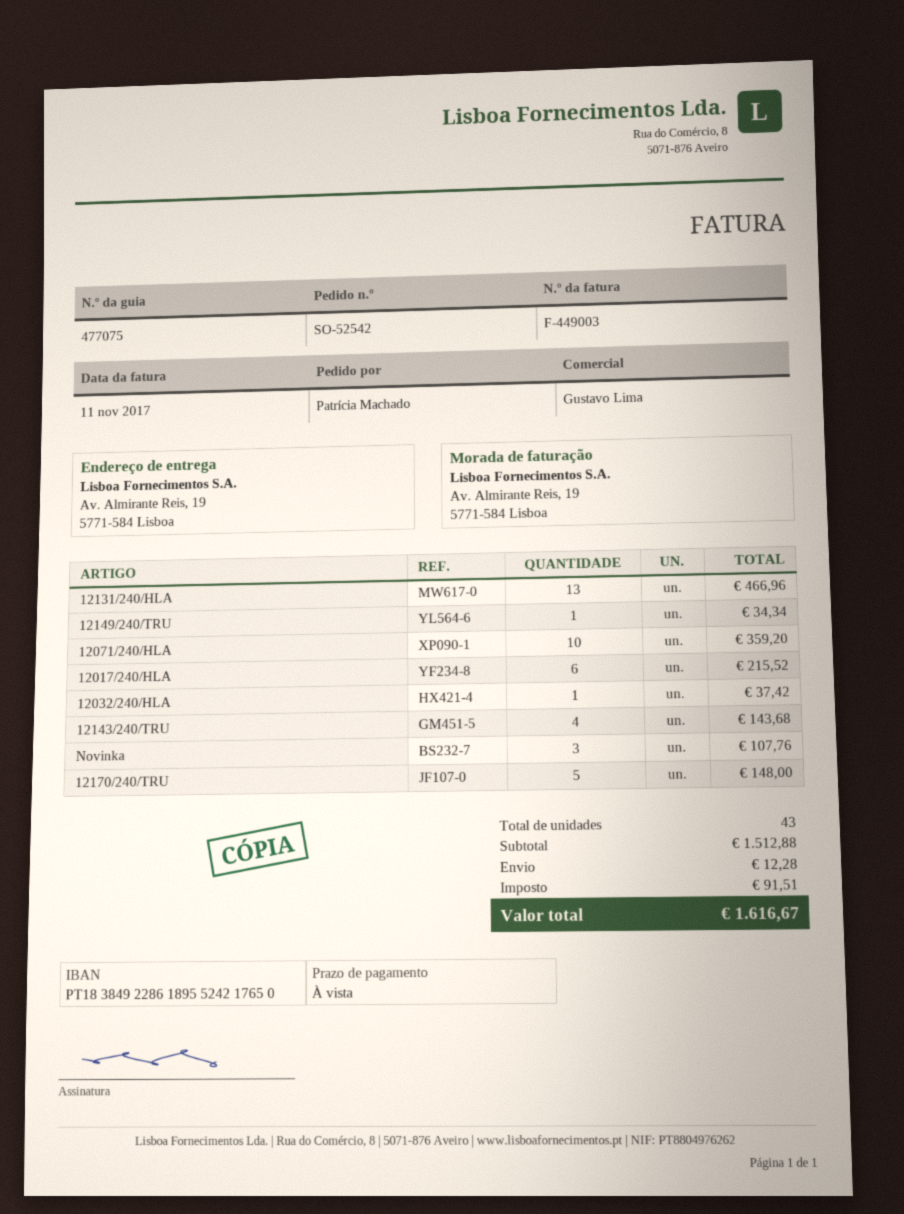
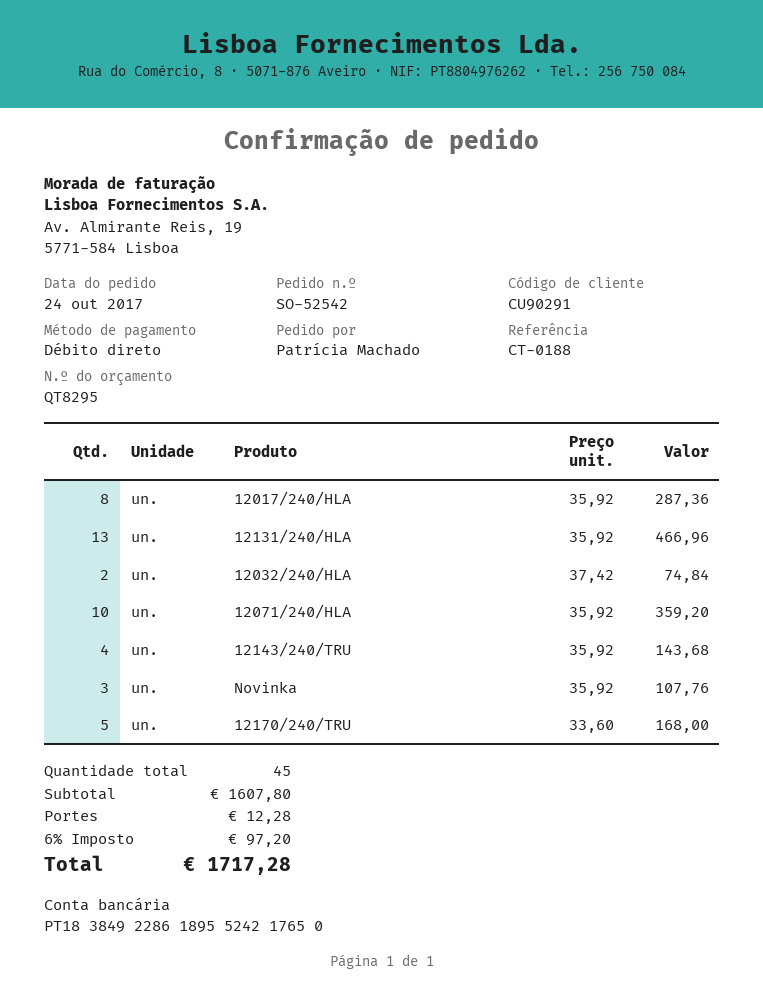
12149/240/TRU: 1 for 34.34 -> none
12017/240/HLA: 6 for 215.52 -> 8 for 287.36
12032/240/HLA: 1 for 37.42 -> 2 for 74.84
12170/240/TRU: 5 for 148.00 -> 5 for 168.00
total quantity: 43 -> 45
subtotal: 1512.88 -> 1607.80
tax: 91.51 -> 97.20
total: 1616.67 -> 1717.28

